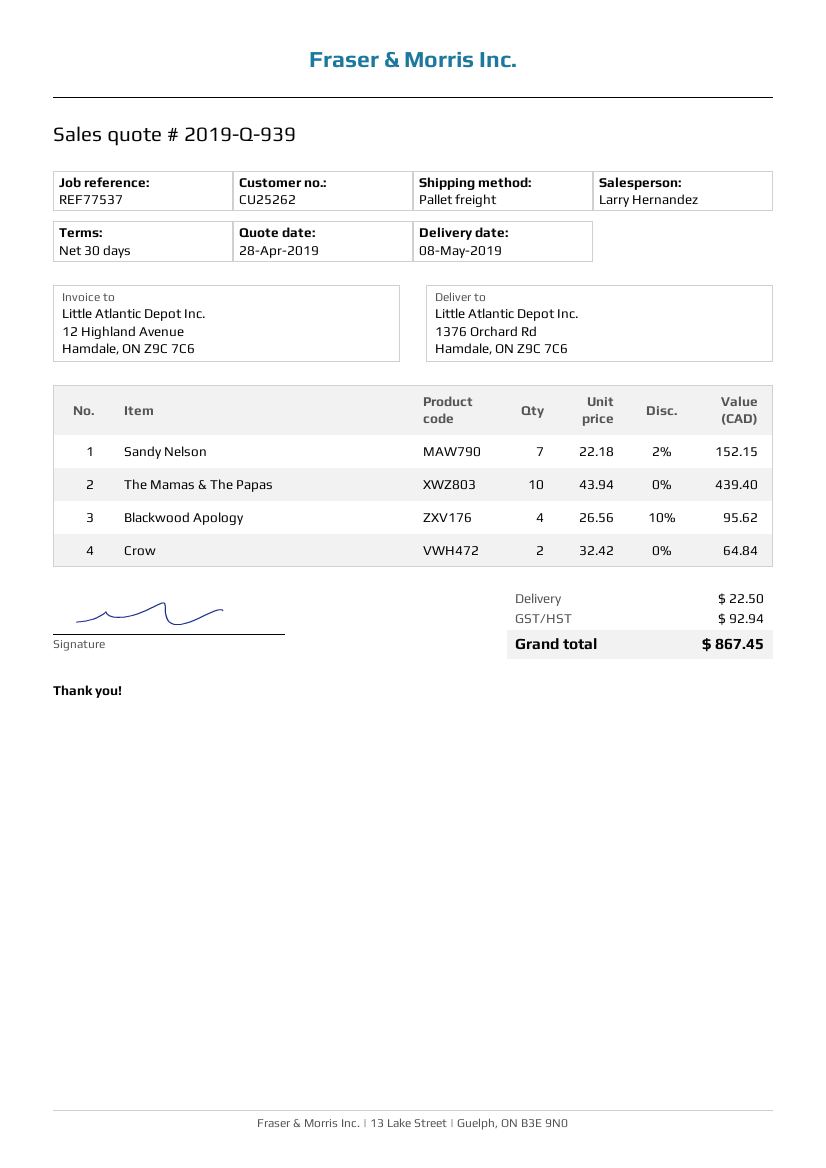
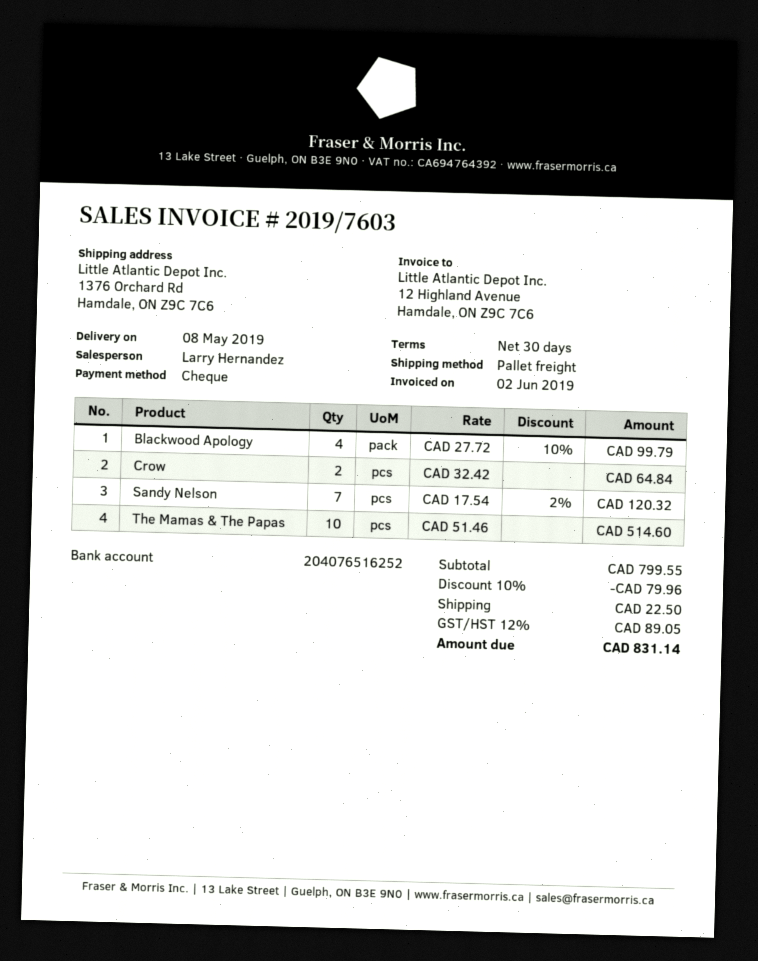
Sandy Nelson: 7 x 22.18 - 2% = 152.15 -> 7 x 17.54 - 2% = 120.32
The Mamas & The Papas: 10 x 43.94 = 439.40 -> 10 x 51.46 = 514.60
Blackwood Apology: 4 x 26.56 - 10% = 95.62 -> 4 x 27.72 - 10% = 99.79
discount: none -> 10% = 79.96
tax: 92.94 -> 89.05
total: 867.45 -> 831.14

